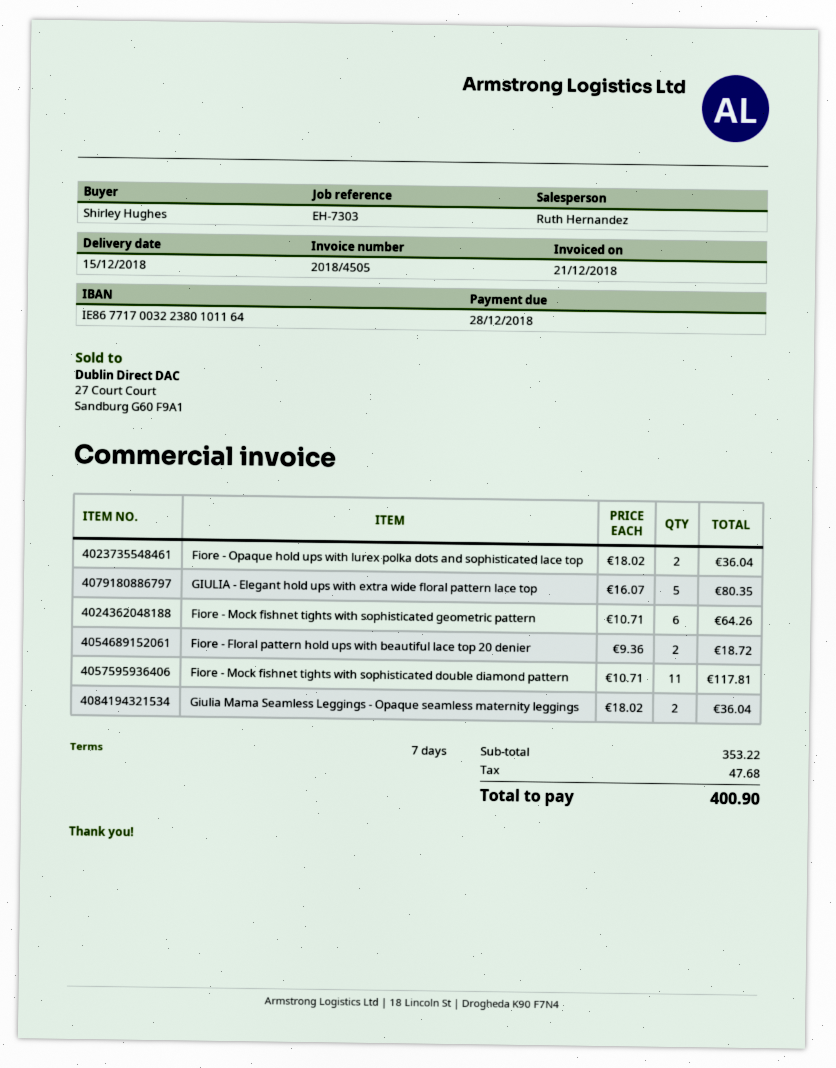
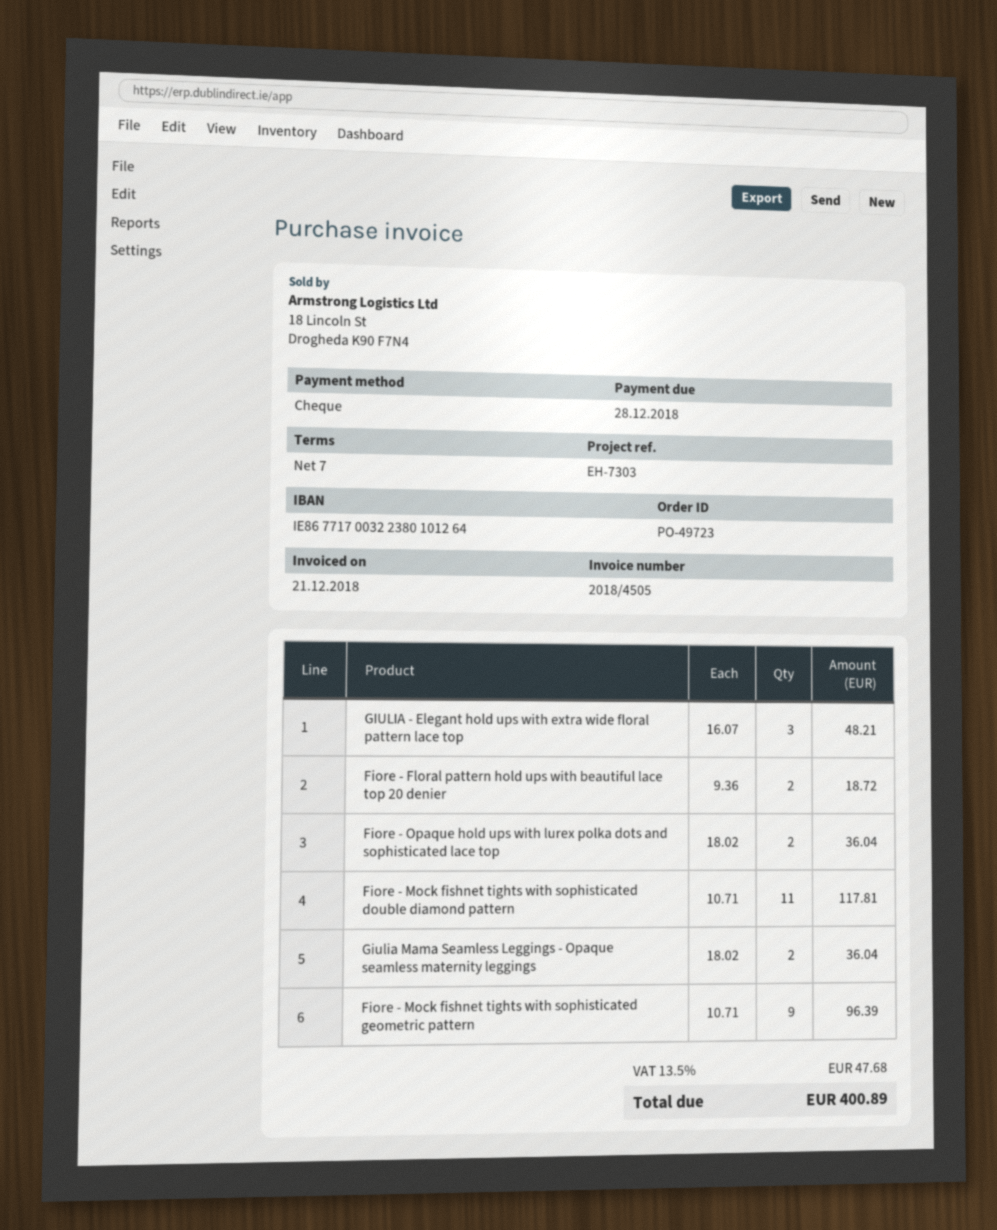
bank account: IE86771700322380101164 -> IE86771700322380101264
GIULIA - Elegant hold ups with extra wide floral pattern lace top: 5 x 16.07 = 80.35 -> 3 x 16.07 = 48.21
Fiore - Mock fishnet tights with sophisticated geometric pattern: 6 x 10.71 = 64.26 -> 9 x 10.71 = 96.39
total: 400.90 -> 400.89

